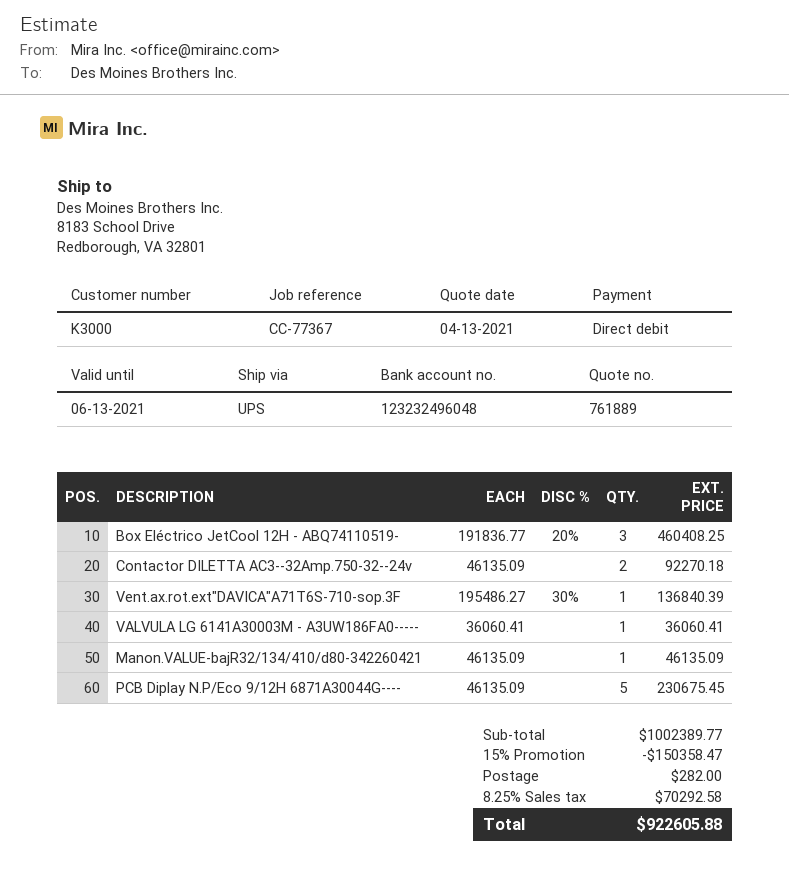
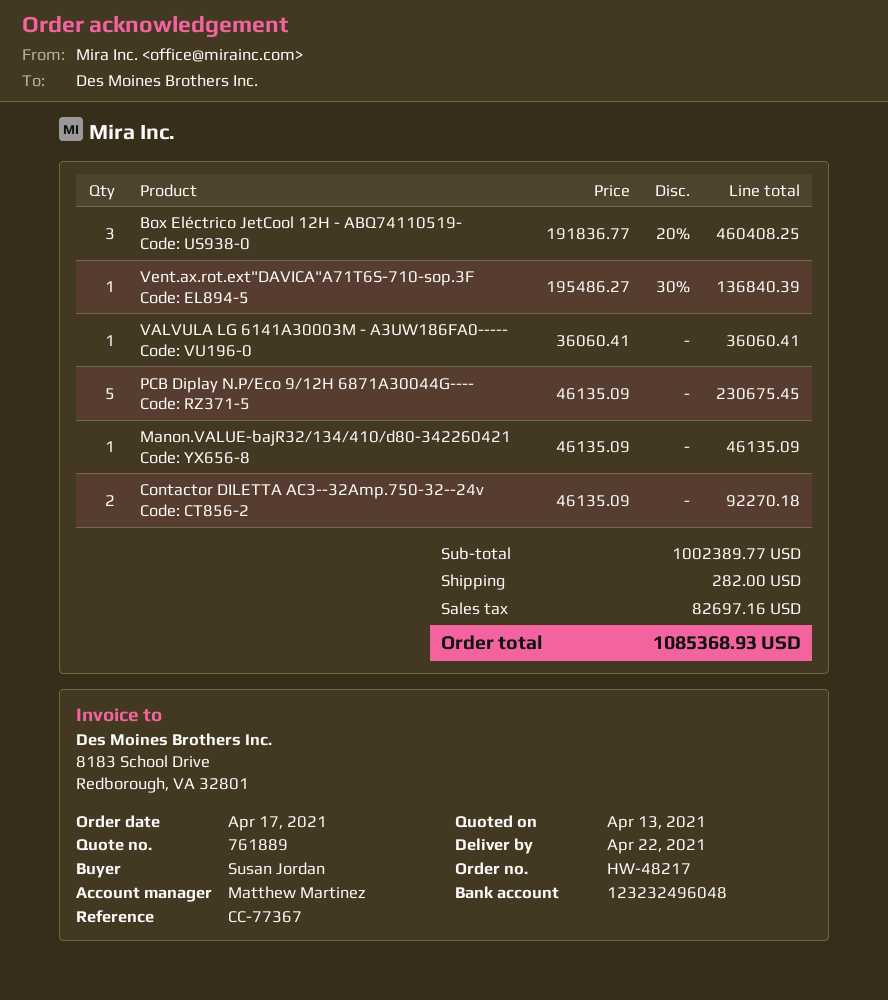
discount: 15% = 150358.47 -> none
tax: 70292.58 -> 82697.16
total: 922605.88 -> 1085368.93

